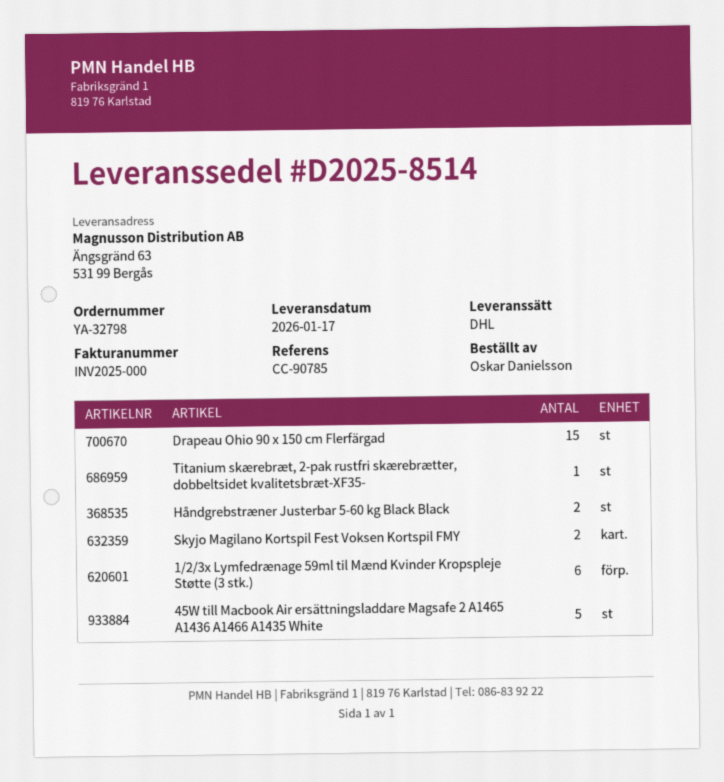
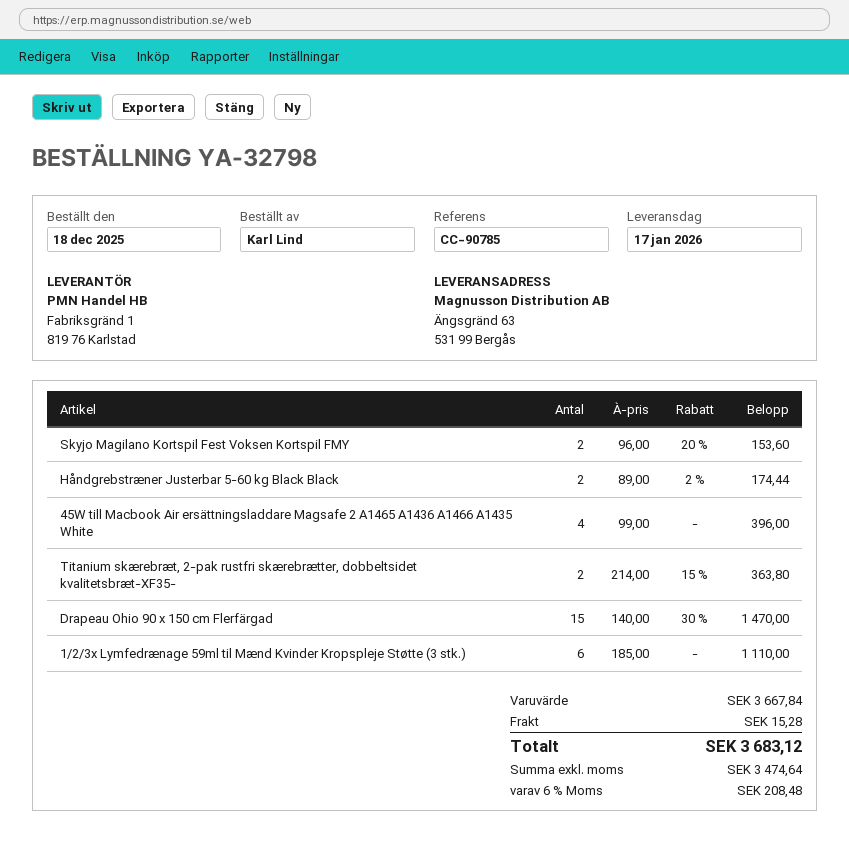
ordered by: Oskar Danielsson -> Karl Lind
Titanium skærebræt, 2-pak rustfri skærebrætter, dobbeltsidet kvalitetsbræt-XF35-: 1 -> 2
45W till Macbook Air ersättningsladdare Magsafe 2 A1465 A1436 A1466 A1435 White: 5 -> 4

